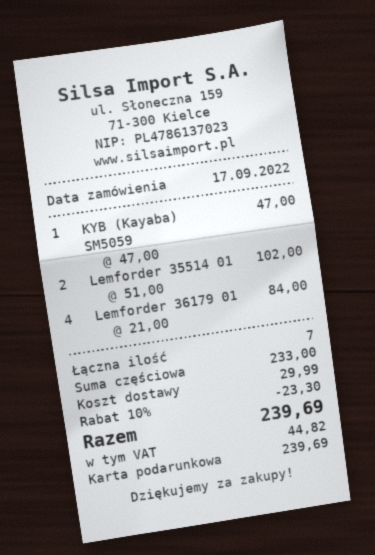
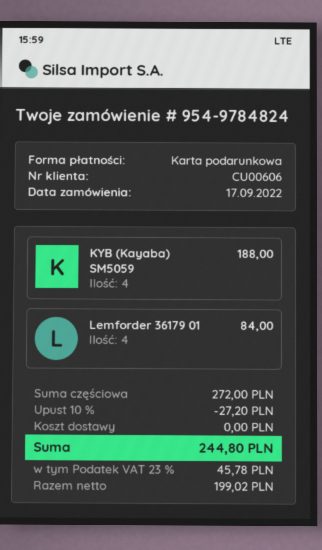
KYB (Kayaba) SM5059: 1 for 47.00 -> 4 for 188.00
Lemforder 35514 01: 2 for 102.00 -> none
subtotal: 233.00 -> 272.00
discount: 10% = 23.30 -> 10% = 27.20
shipping: 29.99 -> 0.00
tax: 44.82 -> 45.78
total: 239.69 -> 244.80

